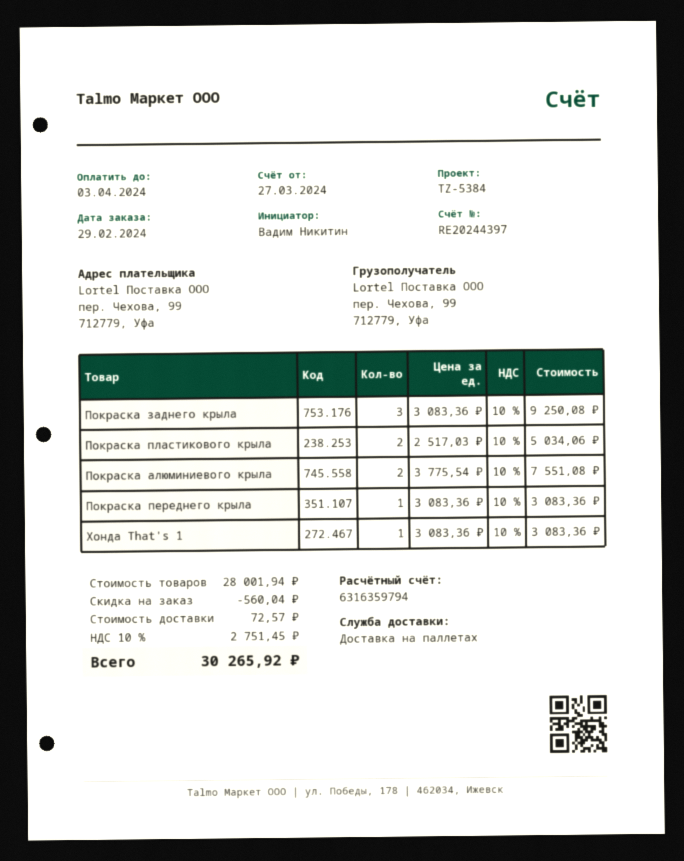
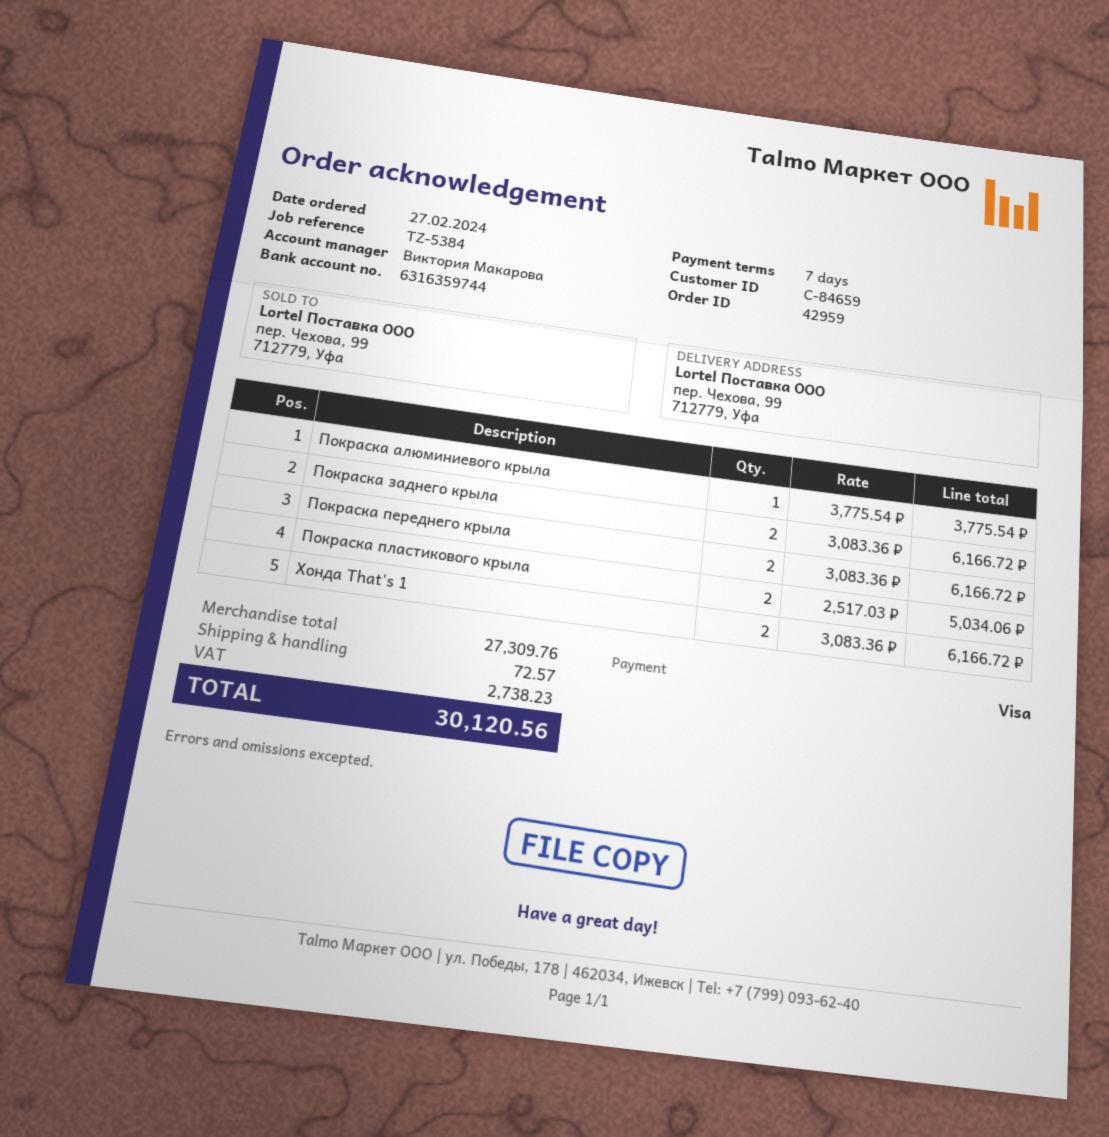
order date: 2024-02-29 -> 2024-02-27
bank account: 6316359794 -> 6316359744
Покраска заднего крыла: 3 x 3083.36 = 9250.08 -> 2 x 3083.36 = 6166.72
Покраска алюминиевого крыла: 2 x 3775.54 = 7551.08 -> 1 x 3775.54 = 3775.54
Покраска переднего крыла: 1 x 3083.36 = 3083.36 -> 2 x 3083.36 = 6166.72
Хонда That's 1: 1 x 3083.36 = 3083.36 -> 2 x 3083.36 = 6166.72
subtotal: 28001.94 -> 27309.76
discount: 560.04 -> none
tax: 2751.45 -> 2738.23
total: 30265.92 -> 30120.56

